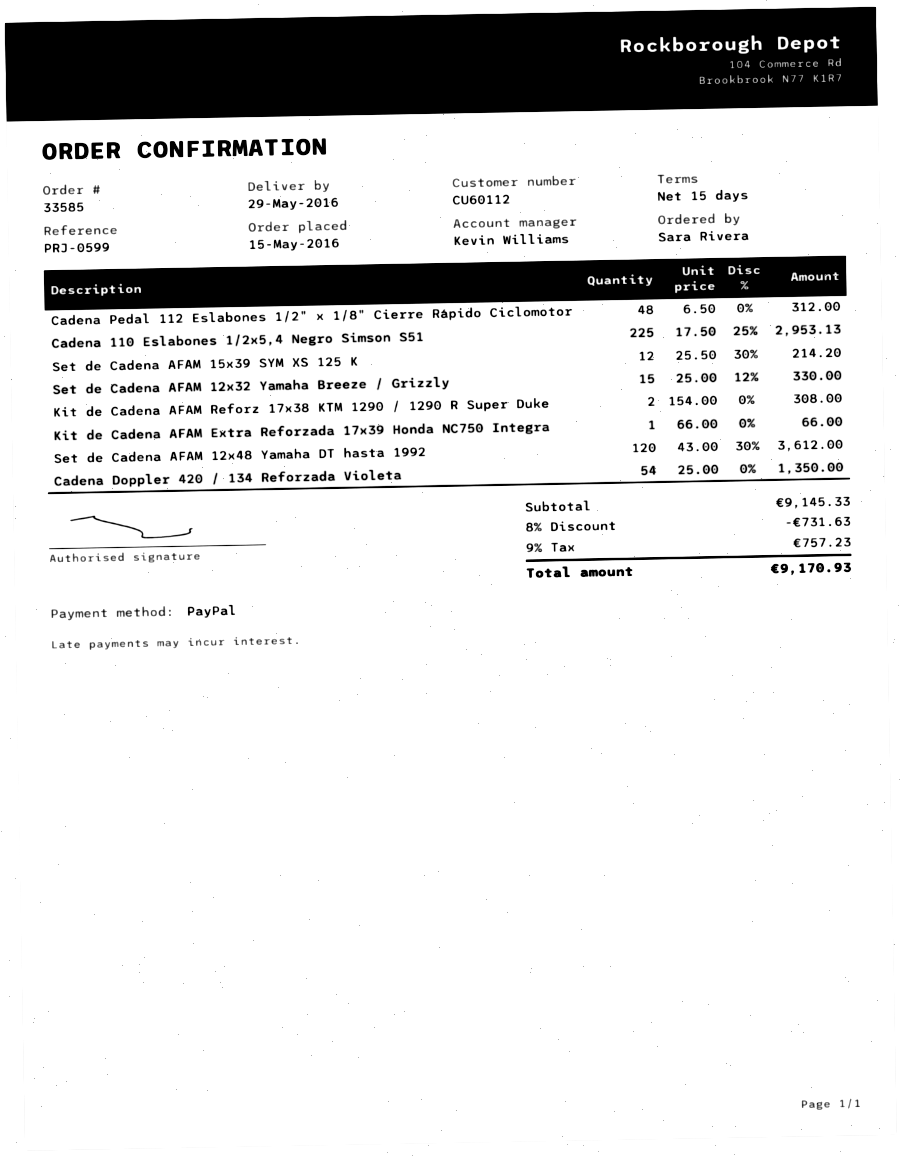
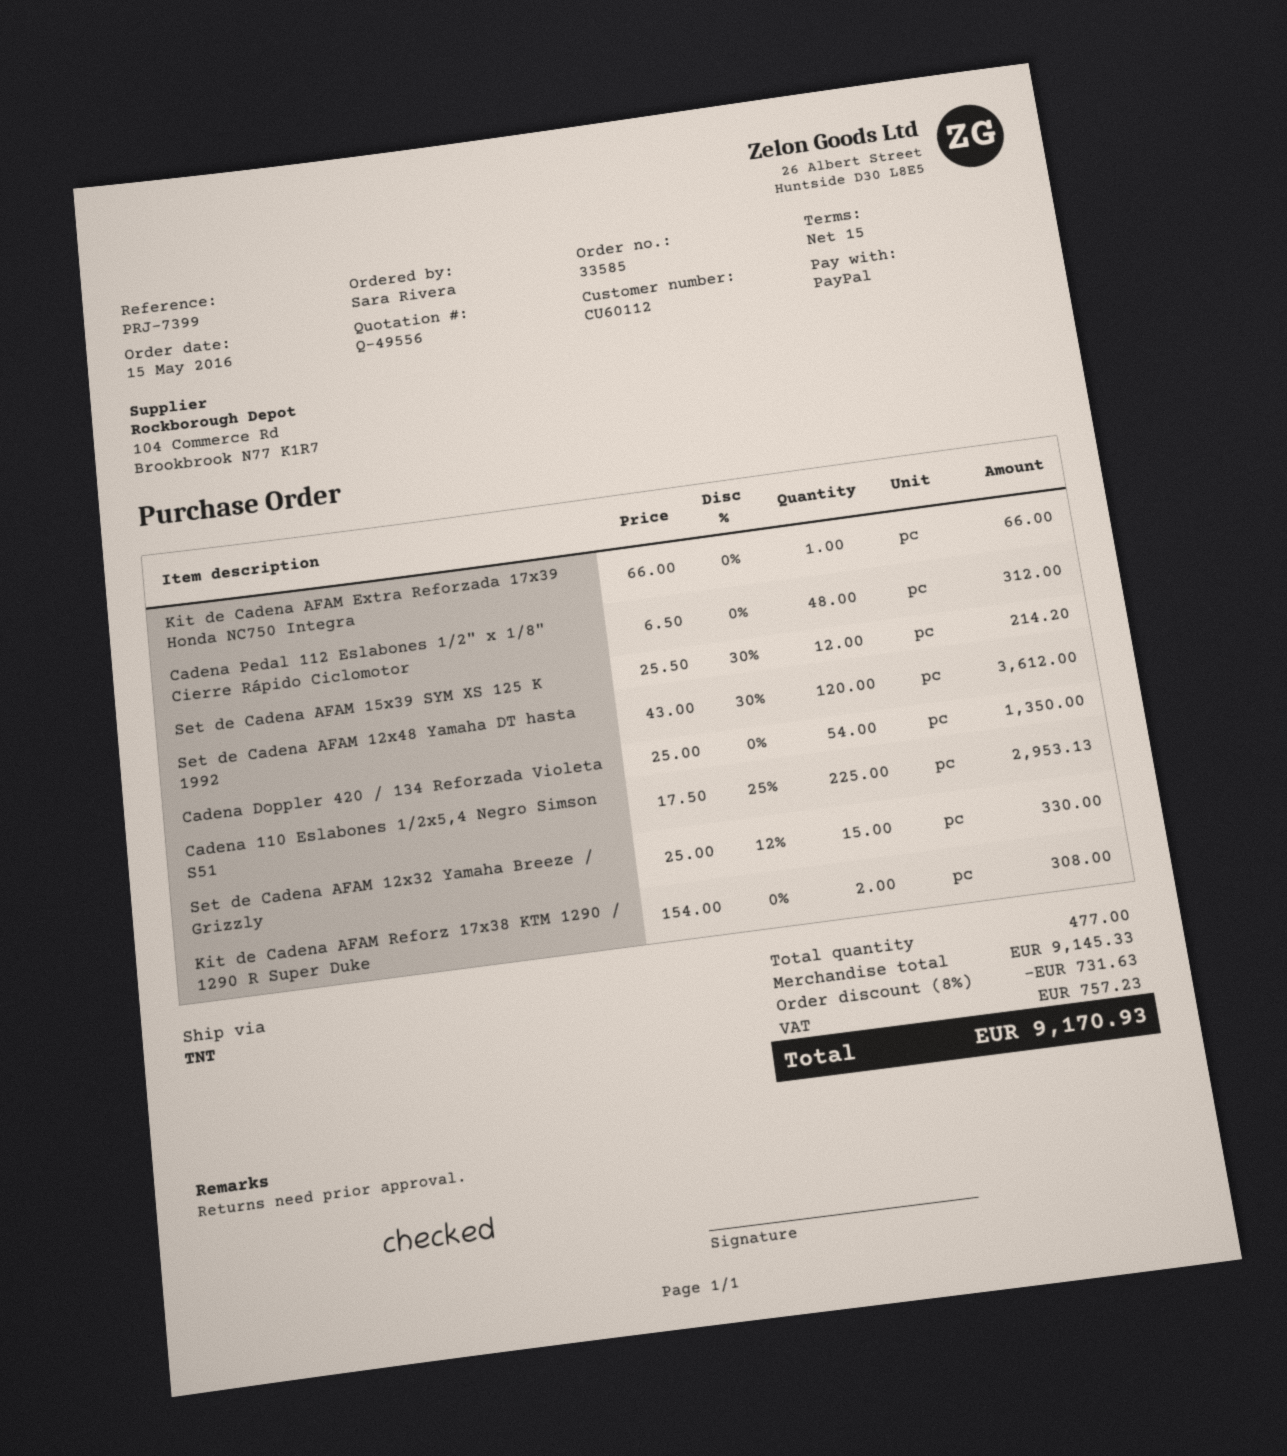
reference: PRJ-0599 -> PRJ-7399

